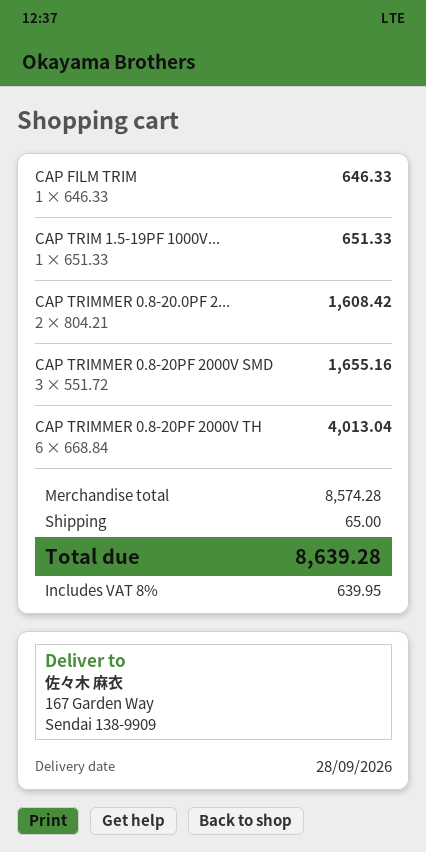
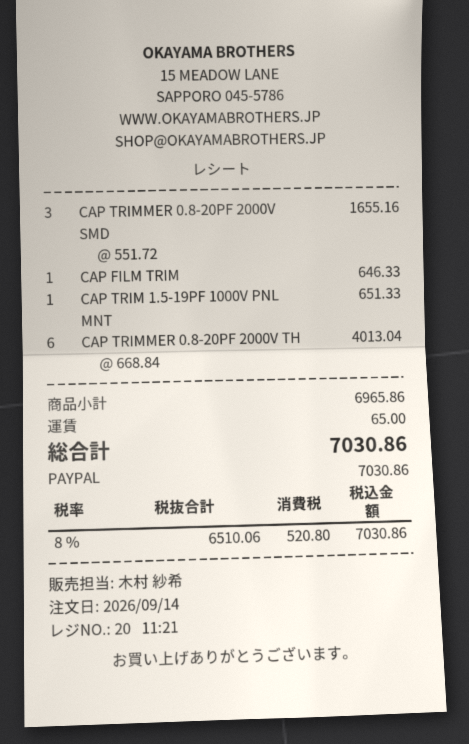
CAP TRIMMER 0.8-20.0PF 2...: 2 x 804.21 = 1608.42 -> none
subtotal: 8574.28 -> 6965.86
tax: 8% = 639.95 -> 8% = 520.80
total: 8639.28 -> 7030.86

